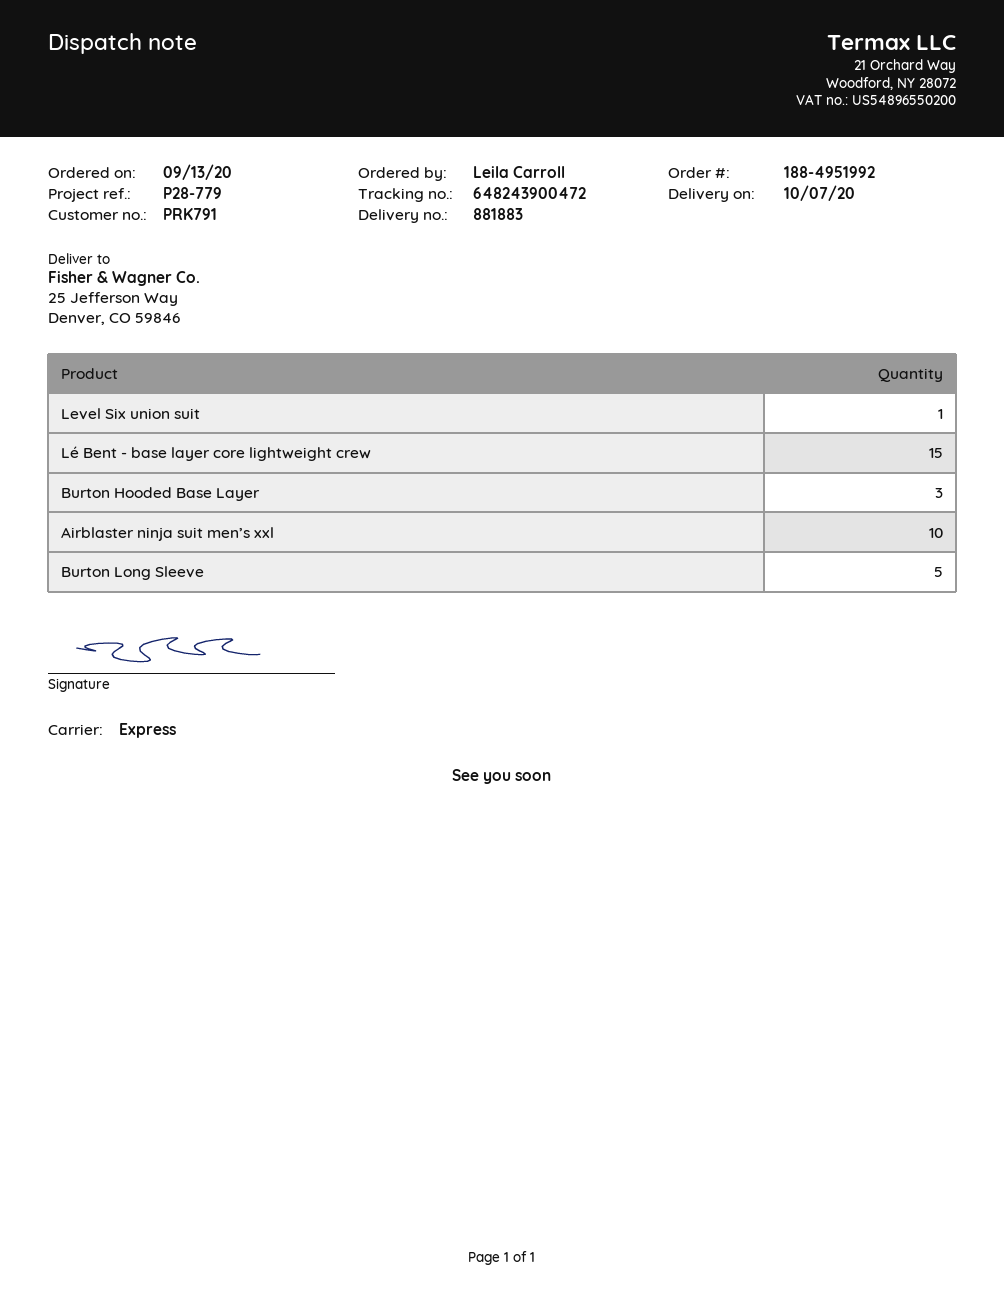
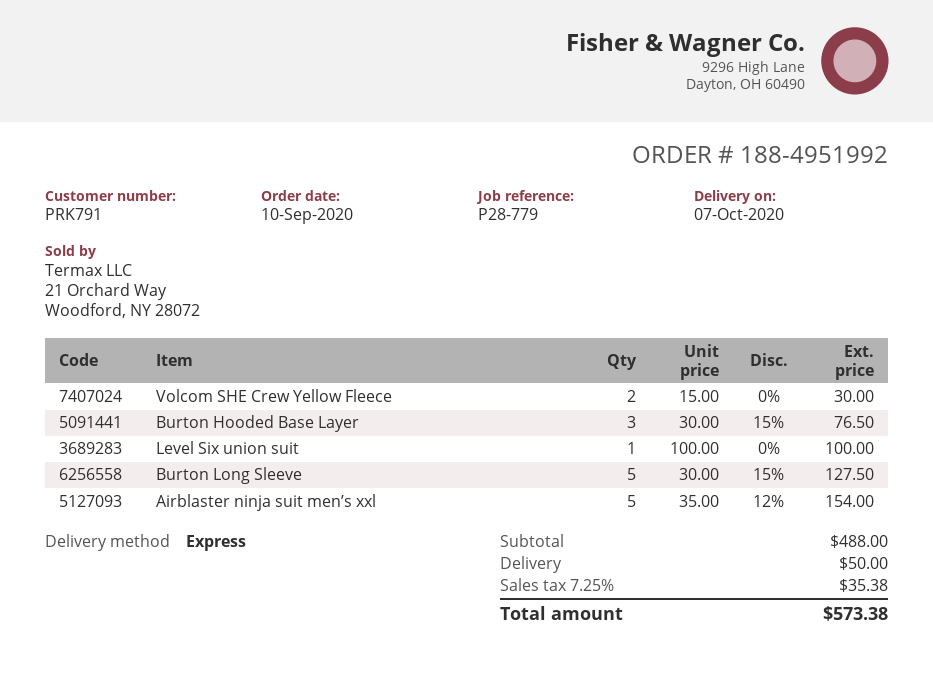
order date: 2020-09-13 -> 2020-09-10
Lé Bent - base layer core lightweight crew: 15 -> none
Airblaster ninja suit men’s xxl: 10 -> 5
Volcom SHE Crew Yellow Fleece: none -> 2

